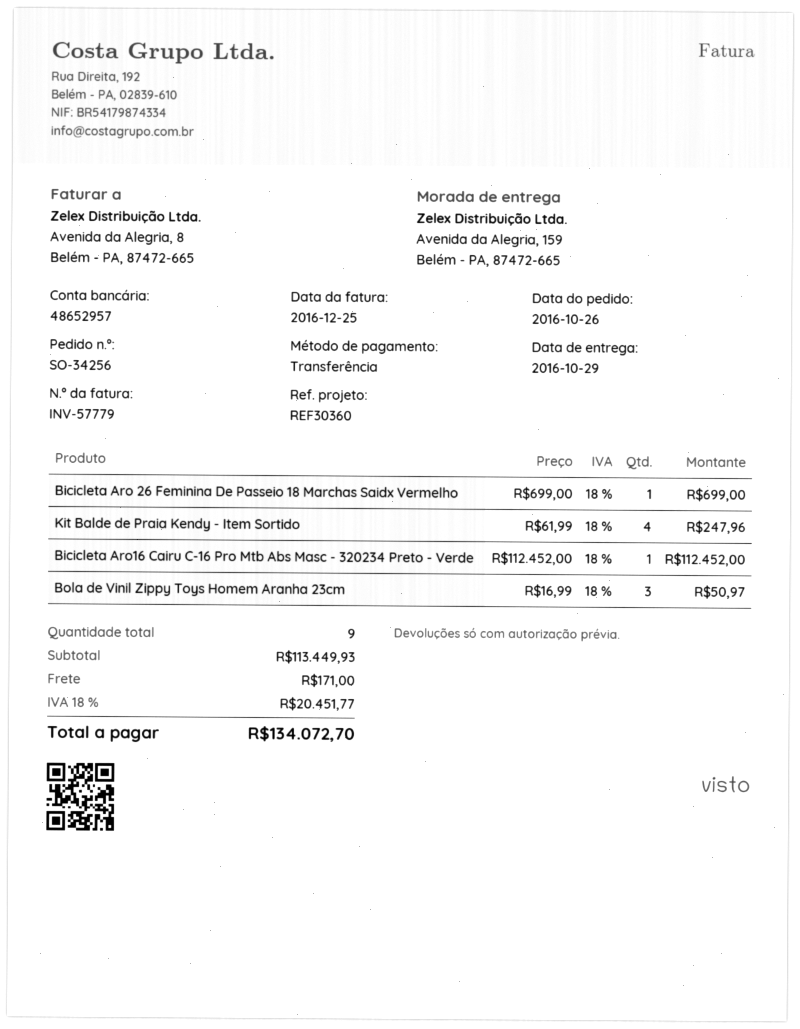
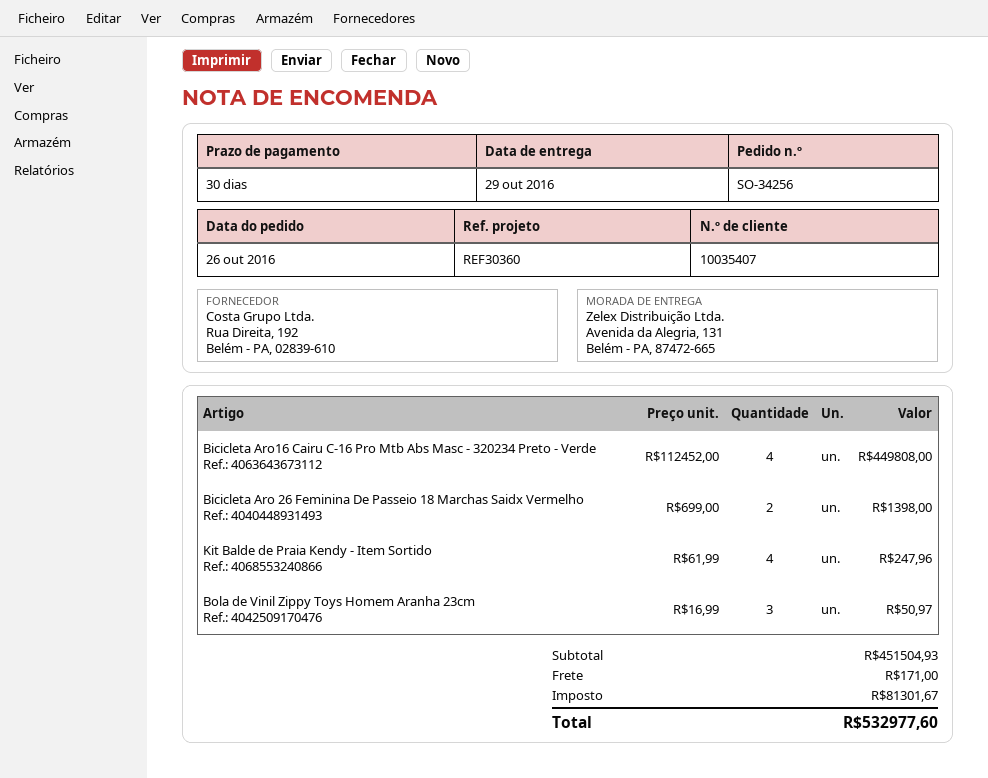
ship to: Avenida da Alegria, 159, Belém - PA, 87472-665 -> Avenida da Alegria, 131, Belém - PA, 87472-665
Bicicleta Aro 26 Feminina De Passeio 18 Marchas Saidx Vermelho: 1 x 699.00 = 699.00 -> 2 x 699.00 = 1398.00
Bicicleta Aro16 Cairu C-16 Pro Mtb Abs Masc - 320234 Preto - Verde: 1 x 112452.00 = 112452.00 -> 4 x 112452.00 = 449808.00
subtotal: 113449.93 -> 451504.93
tax: 20451.77 -> 81301.67
total: 134072.70 -> 532977.60

